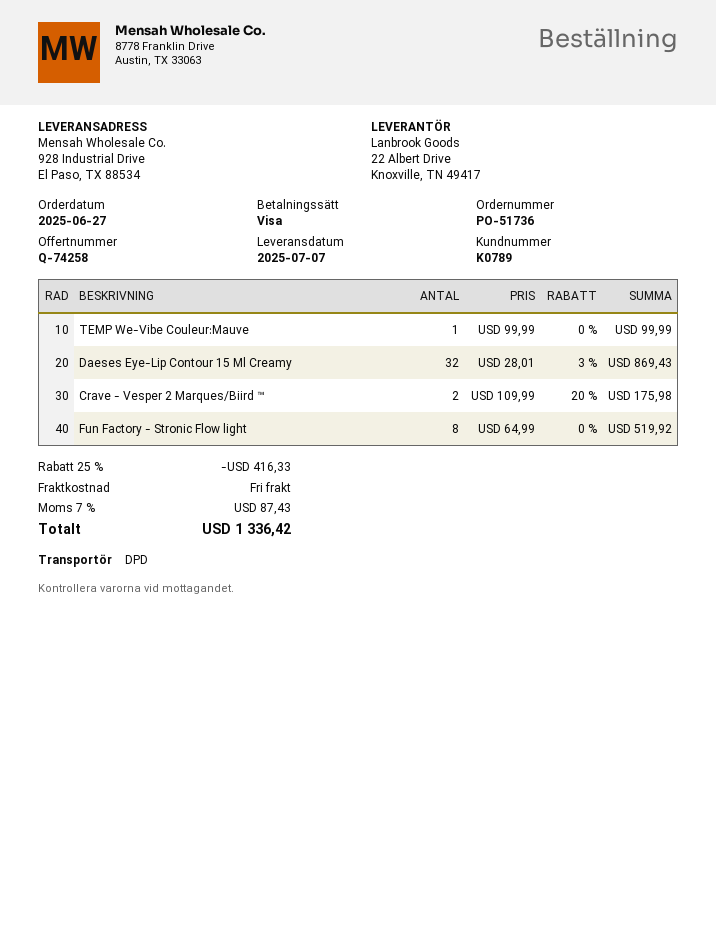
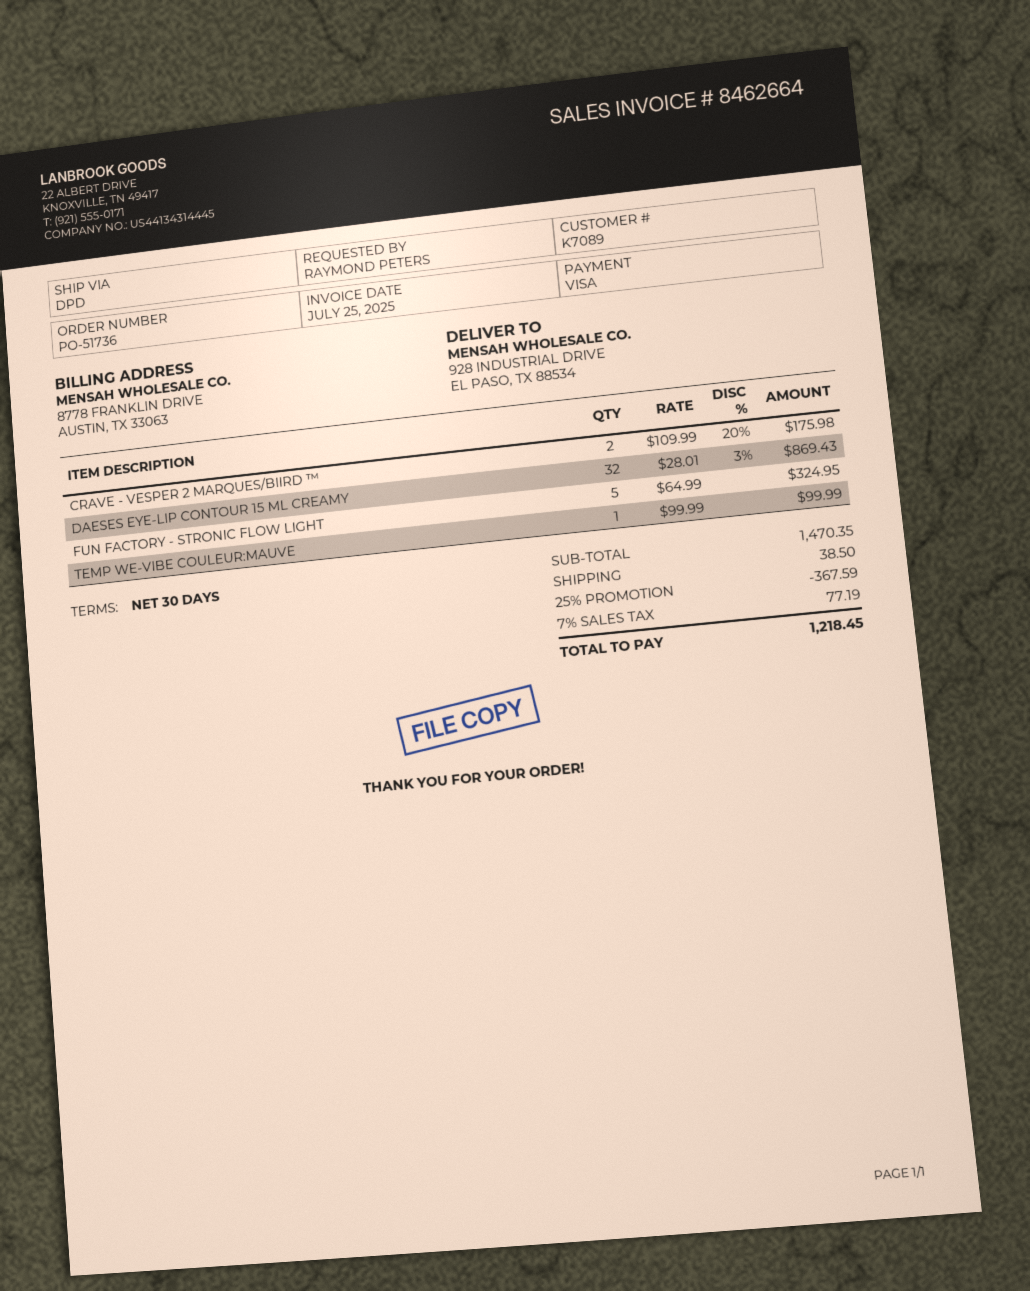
customer number: K0789 -> K7089
Fun Factory - Stronic Flow light: 8 x 64.99 = 519.92 -> 5 x 64.99 = 324.95
discount: 25% = 416.33 -> 25% = 367.59
shipping: 0.00 -> 38.50
tax: 7% = 87.43 -> 7% = 77.19
total: 1336.42 -> 1218.45

